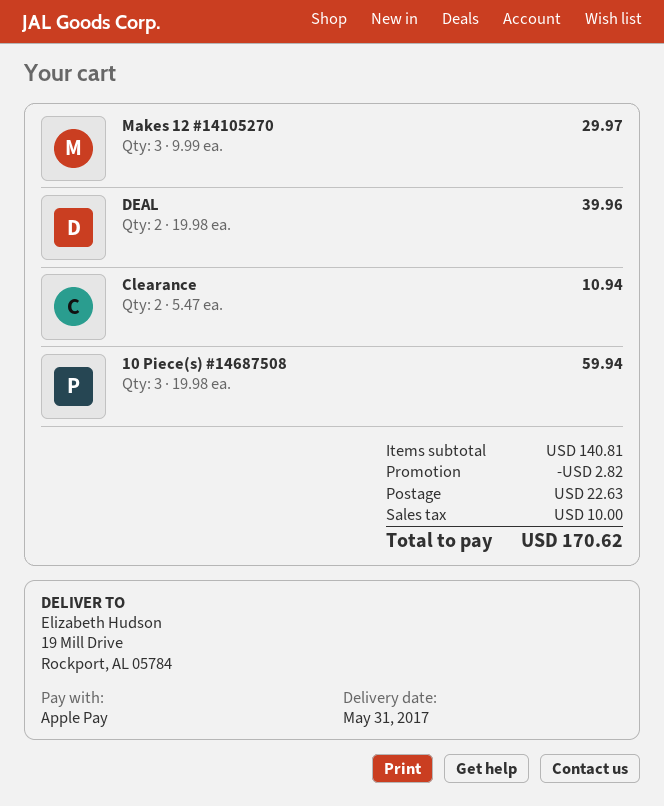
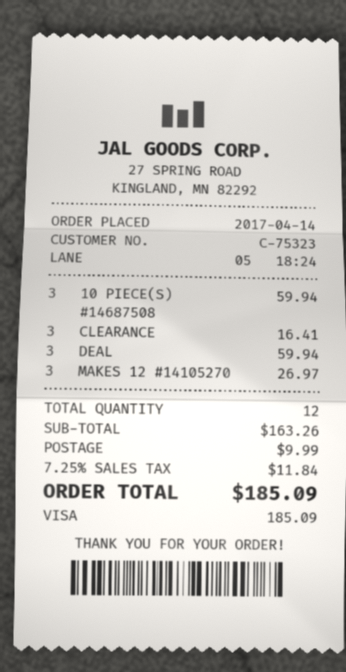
payment method: Apple Pay -> Visa
Makes 12 #14105270: 3 for 29.97 -> 3 for 26.97
DEAL: 2 for 39.96 -> 3 for 59.94
Clearance: 2 for 10.94 -> 3 for 16.41
subtotal: 140.81 -> 163.26
discount: 2.82 -> none
shipping: 22.63 -> 9.99
tax: 10.00 -> 11.84
total: 170.62 -> 185.09

